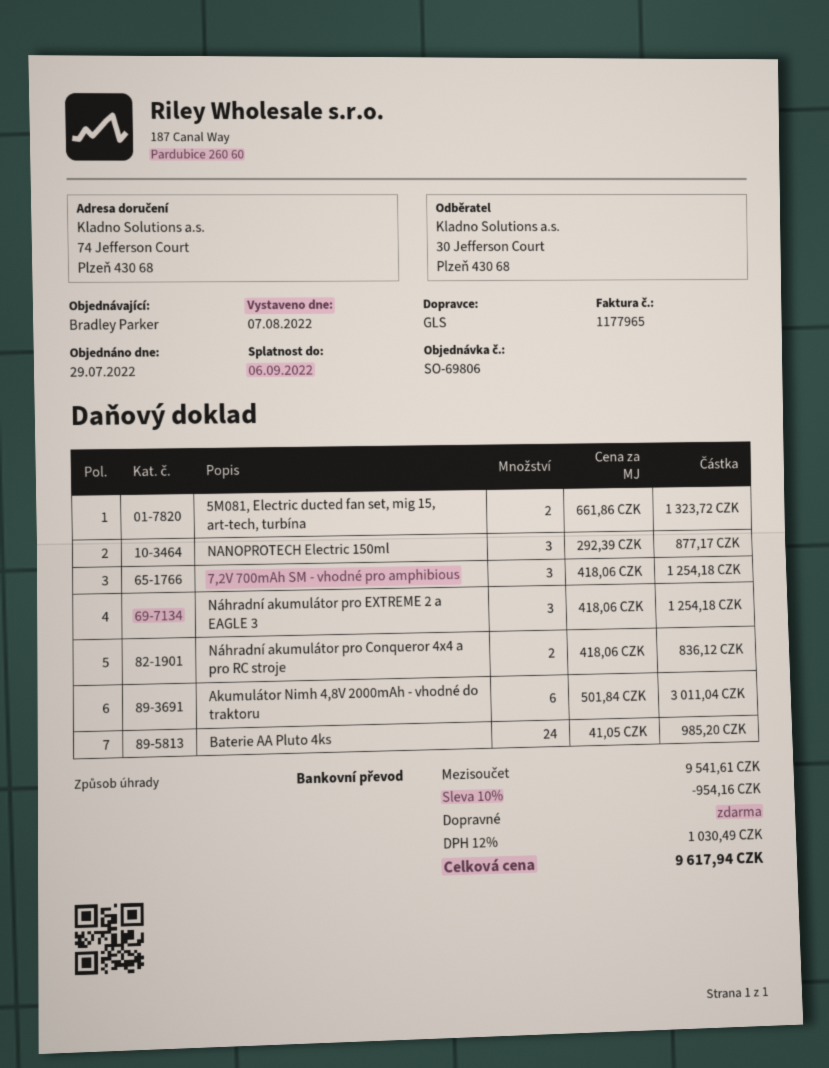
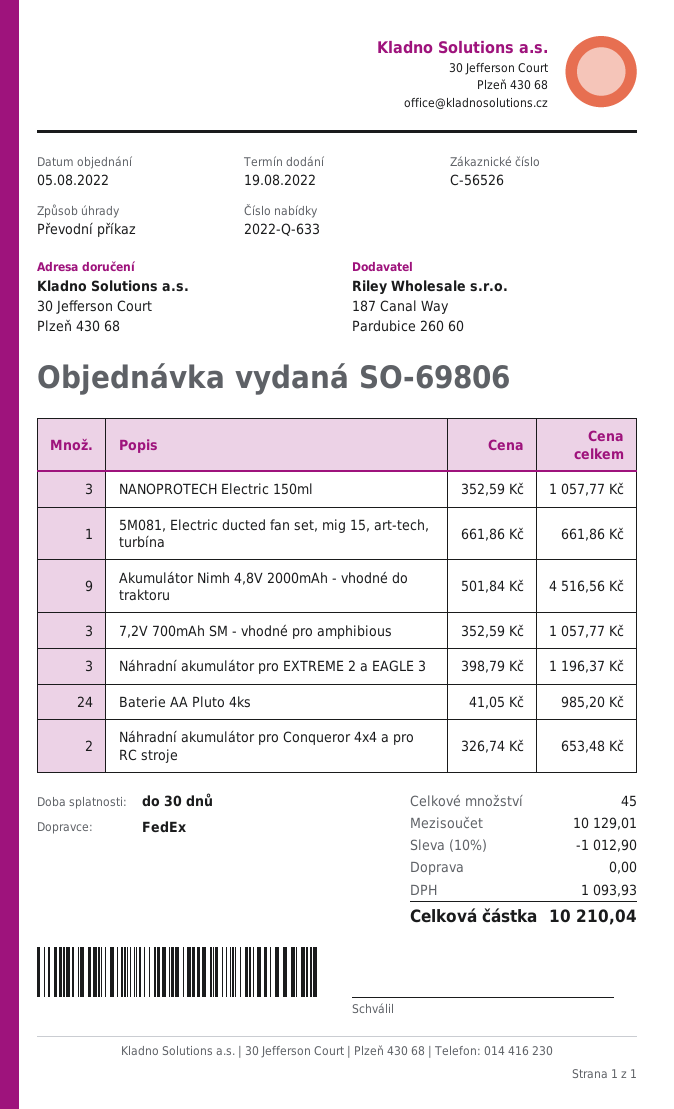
order date: 2022-07-29 -> 2022-08-05
shipping method: GLS -> FedEx
ship to: 74 Jefferson Court, Plzeň 430 68 -> 30 Jefferson Court, Plzeň 430 68
5M081, Electric ducted fan set, mig 15, art-tech, turbína: 2 x 661.86 = 1323.72 -> 1 x 661.86 = 661.86
NANOPROTECH Electric 150ml: 3 x 292.39 = 877.17 -> 3 x 352.59 = 1057.77
7,2V 700mAh SM - vhodné pro amphibious: 3 x 418.06 = 1254.18 -> 3 x 352.59 = 1057.77
Náhradní akumulátor pro EXTREME 2 a EAGLE 3: 3 x 418.06 = 1254.18 -> 3 x 398.79 = 1196.37
Náhradní akumulátor pro Conqueror 4x4 a pro RC stroje: 2 x 418.06 = 836.12 -> 2 x 326.74 = 653.48
Akumulátor Nimh 4,8V 2000mAh - vhodné do traktoru: 6 x 501.84 = 3011.04 -> 9 x 501.84 = 4516.56
subtotal: 9541.61 -> 10129.01
discount: 10% = 954.16 -> 10% = 1012.90
tax: 1030.49 -> 1093.93
total: 9617.94 -> 10210.04

